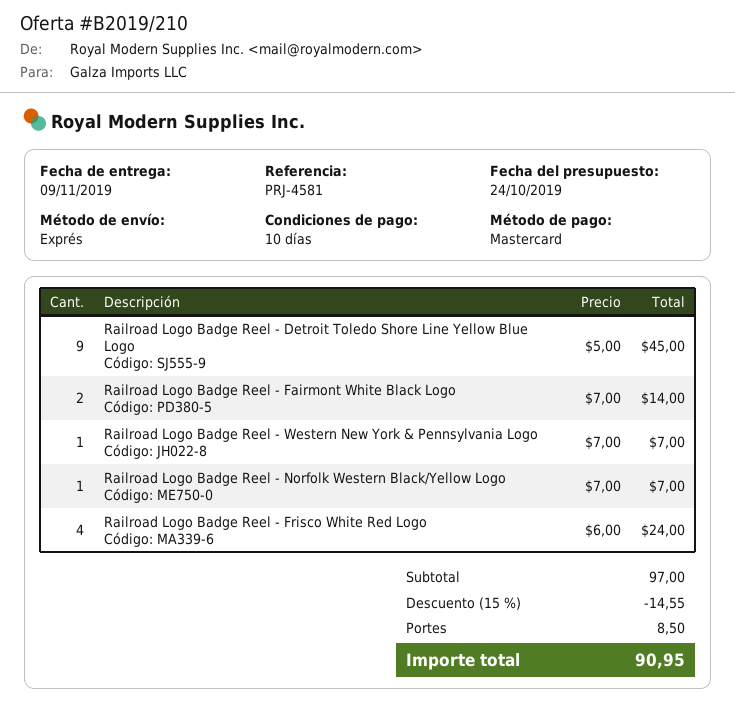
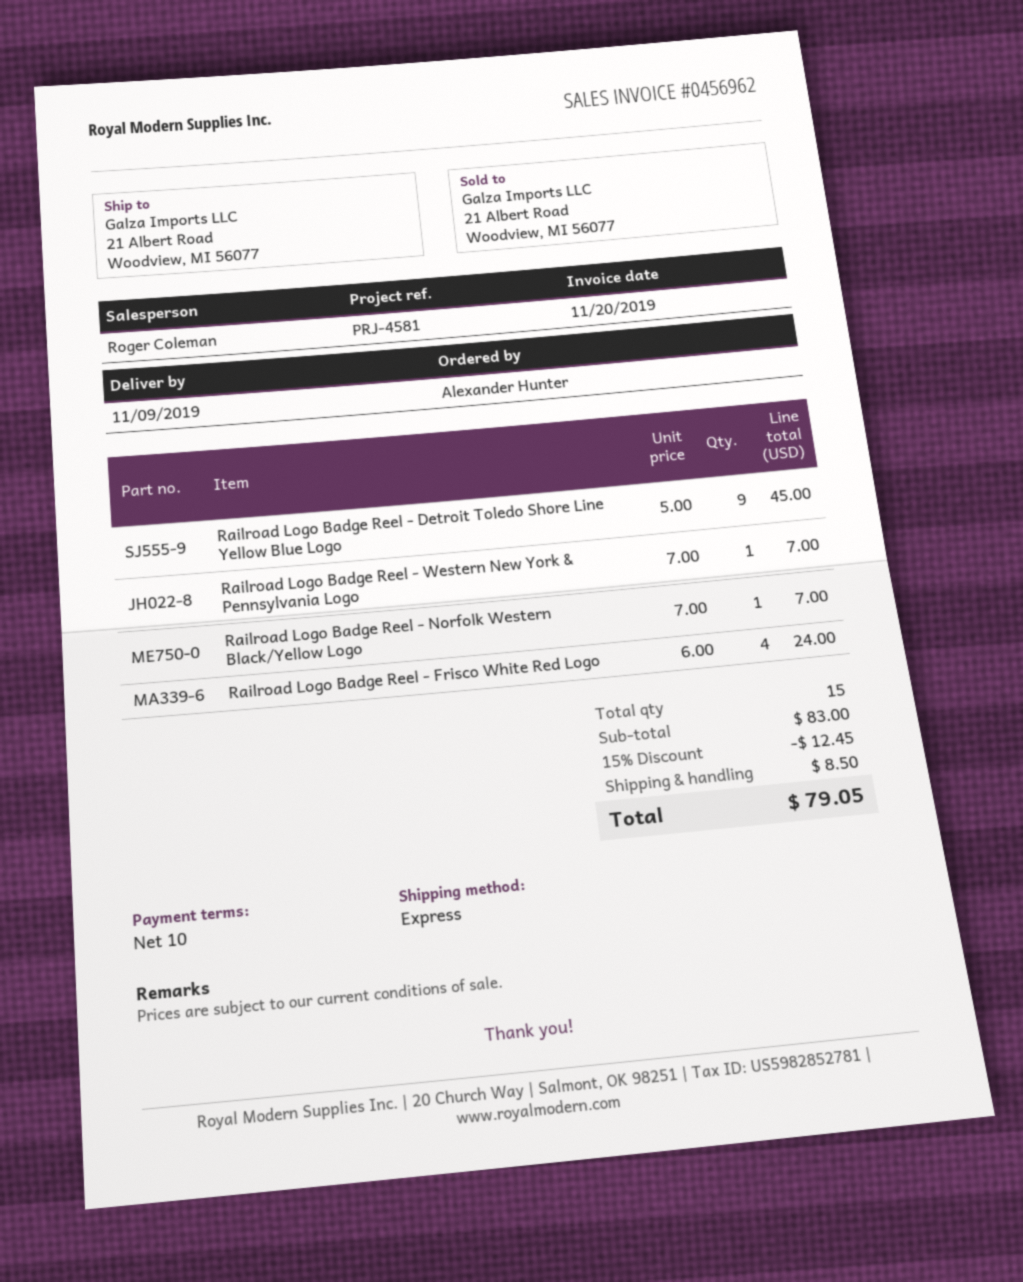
Railroad Logo Badge Reel - Fairmont White Black Logo: 2 x 7.00 = 14.00 -> none
subtotal: 97.00 -> 83.00
discount: 15% = 14.55 -> 15% = 12.45
total: 90.95 -> 79.05

